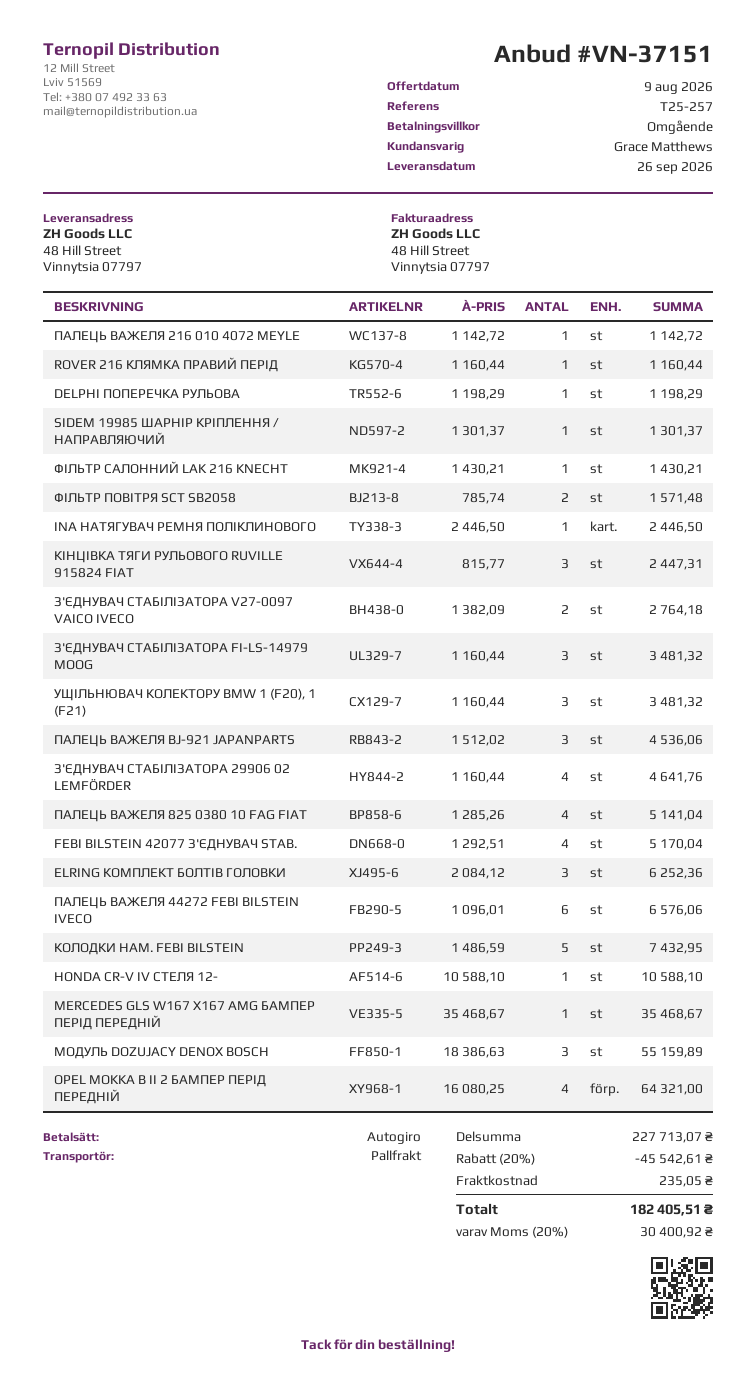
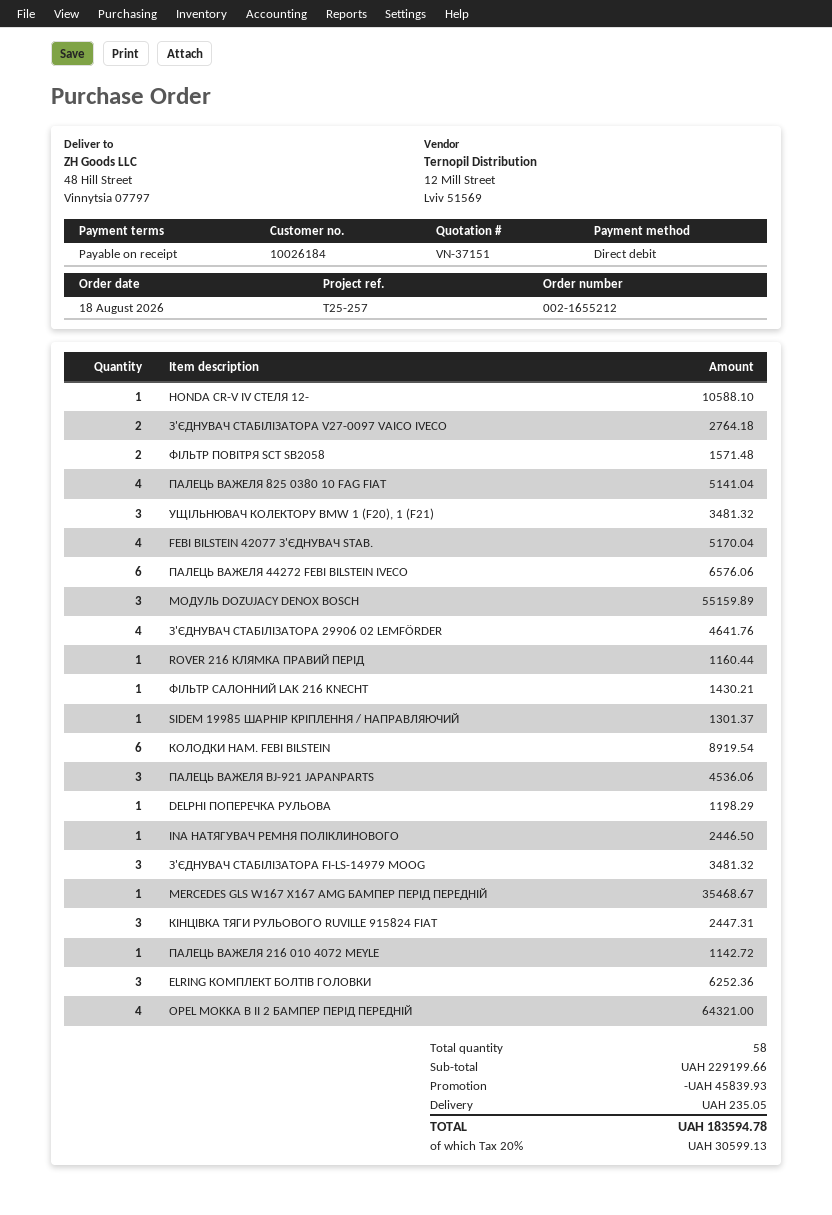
КОЛОДКИ HAM. FEBI BILSTEIN: 5 for 7432.95 -> 6 for 8919.54
subtotal: 227713.07 -> 229199.66
discount: 45542.61 -> 45839.93
tax: 20% = 30400.92 -> 20% = 30599.13
total: 182405.51 -> 183594.78

